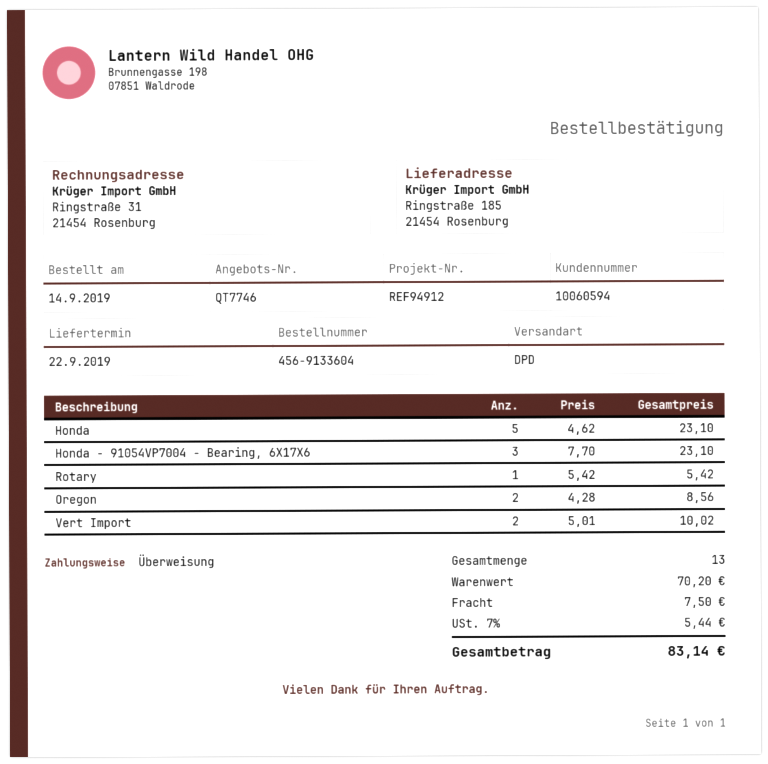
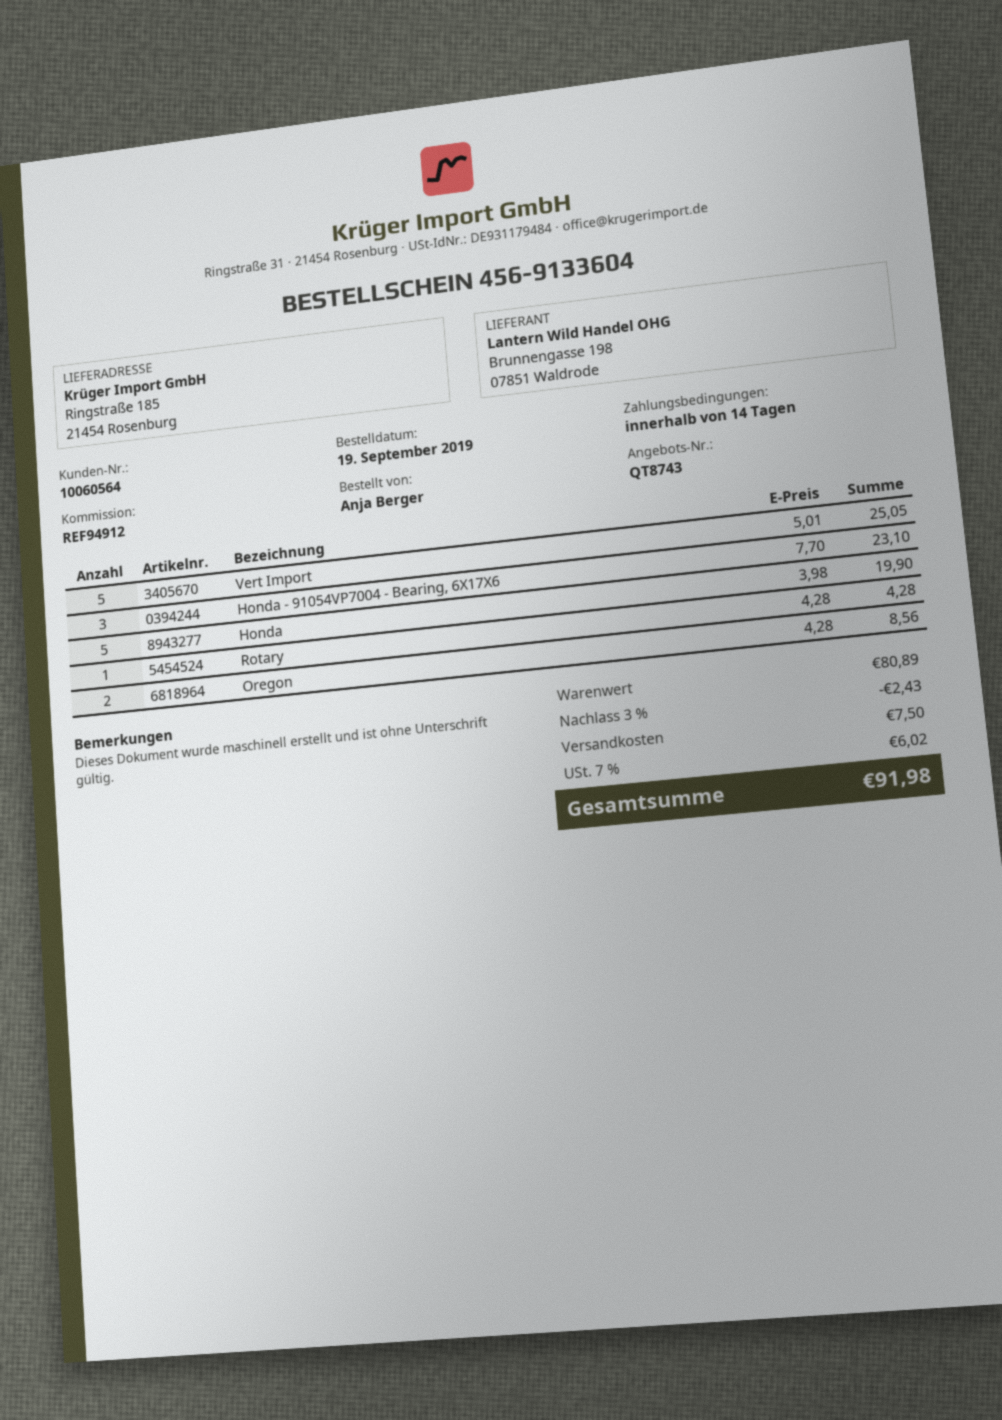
quote number: QT7746 -> QT8743
order date: 2019-09-14 -> 2019-09-19
customer number: 10060594 -> 10060564
Honda: 5 x 4.62 = 23.10 -> 5 x 3.98 = 19.90
Rotary: 1 x 5.42 = 5.42 -> 1 x 4.28 = 4.28
Vert Import: 2 x 5.01 = 10.02 -> 5 x 5.01 = 25.05
subtotal: 70.20 -> 80.89
discount: none -> 3% = 2.43
tax: 7% = 5.44 -> 7% = 6.02
total: 83.14 -> 91.98

